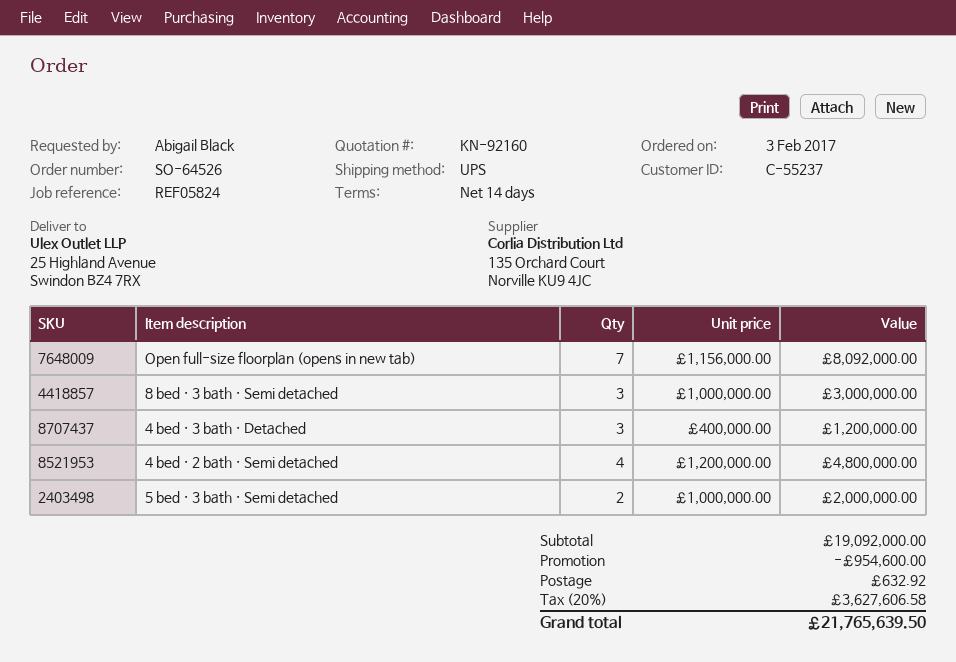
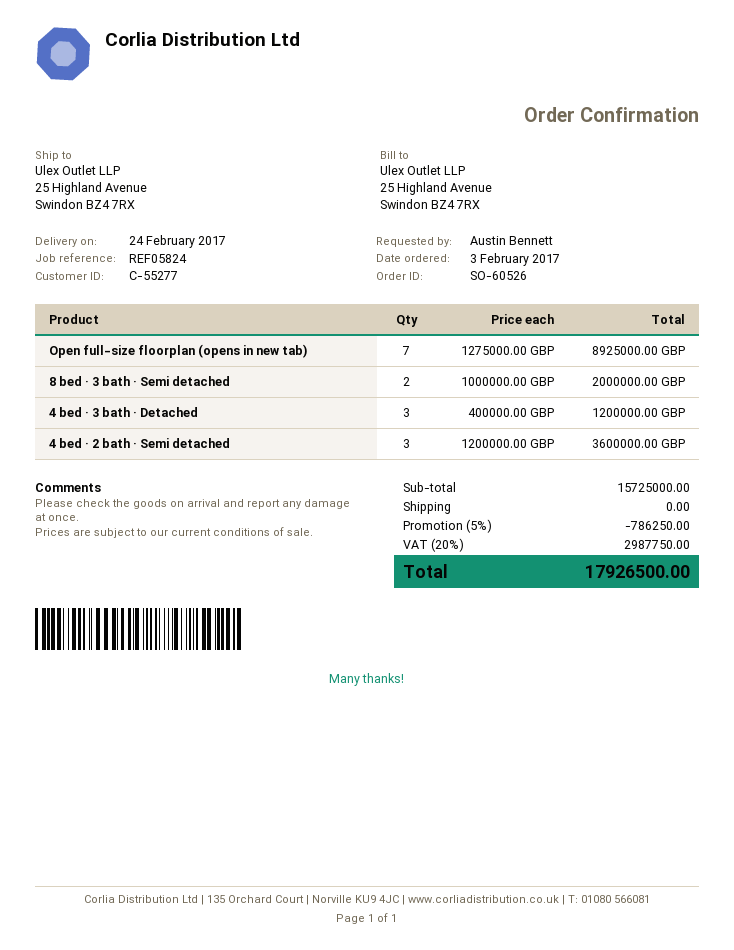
order number: SO-64526 -> SO-60526
customer number: C-55237 -> C-55277
ordered by: Abigail Black -> Austin Bennett
Open full-size floorplan (opens in new tab): 7 x 1156000.00 = 8092000.00 -> 7 x 1275000.00 = 8925000.00
8 bed · 3 bath · Semi detached: 3 x 1000000.00 = 3000000.00 -> 2 x 1000000.00 = 2000000.00
4 bed · 2 bath · Semi detached: 4 x 1200000.00 = 4800000.00 -> 3 x 1200000.00 = 3600000.00
5 bed · 3 bath · Semi detached: 2 x 1000000.00 = 2000000.00 -> none
subtotal: 19092000.00 -> 15725000.00
discount: 954600.00 -> 786250.00
shipping: 632.92 -> 0.00
tax: 20% = 3627606.58 -> 20% = 2987750.00
total: 21765639.50 -> 17926500.00

